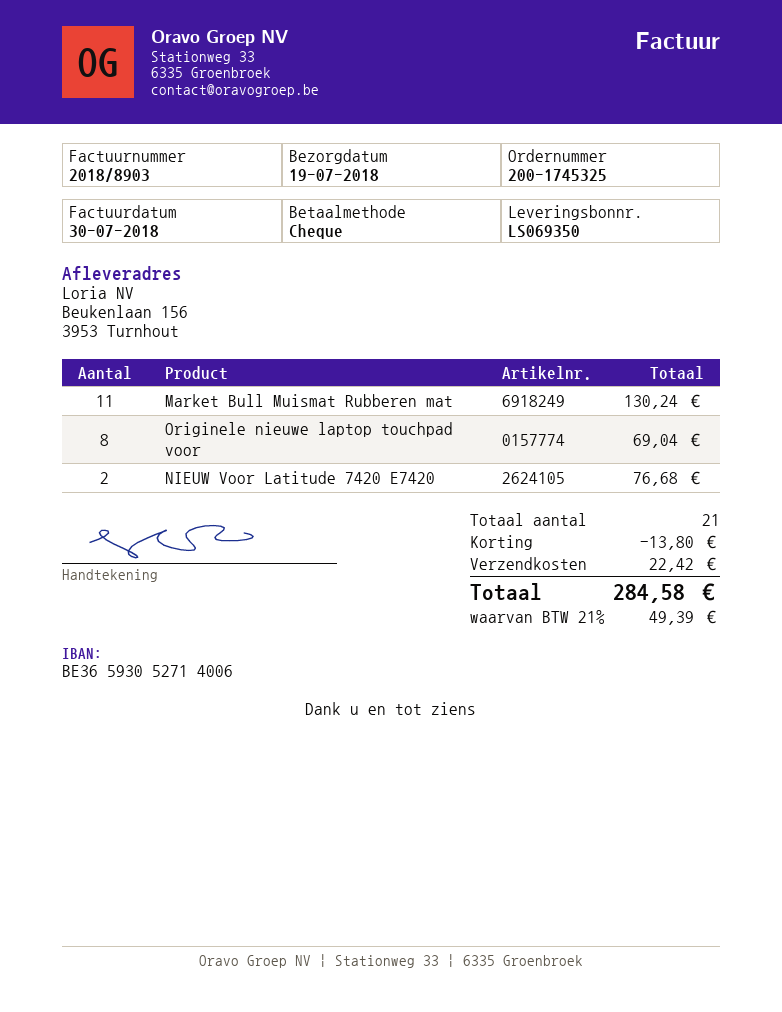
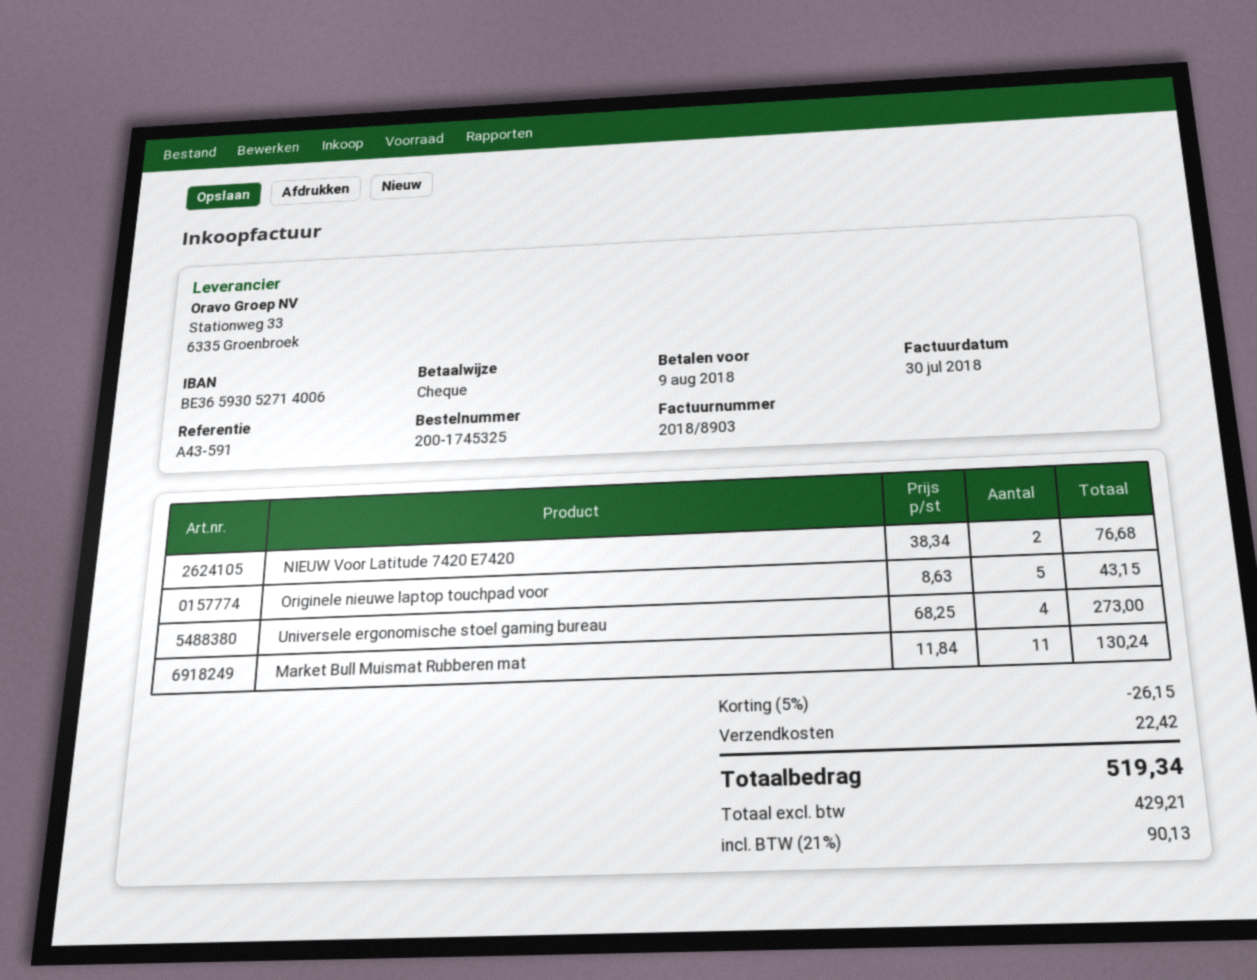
Originele nieuwe laptop touchpad voor: 8 for 69.04 -> 5 for 43.15
Universele ergonomische stoel gaming bureau: none -> 4 for 273.00
discount: 13.80 -> 26.15
tax: 21% = 49.39 -> 21% = 90.13
total: 284.58 -> 519.34

